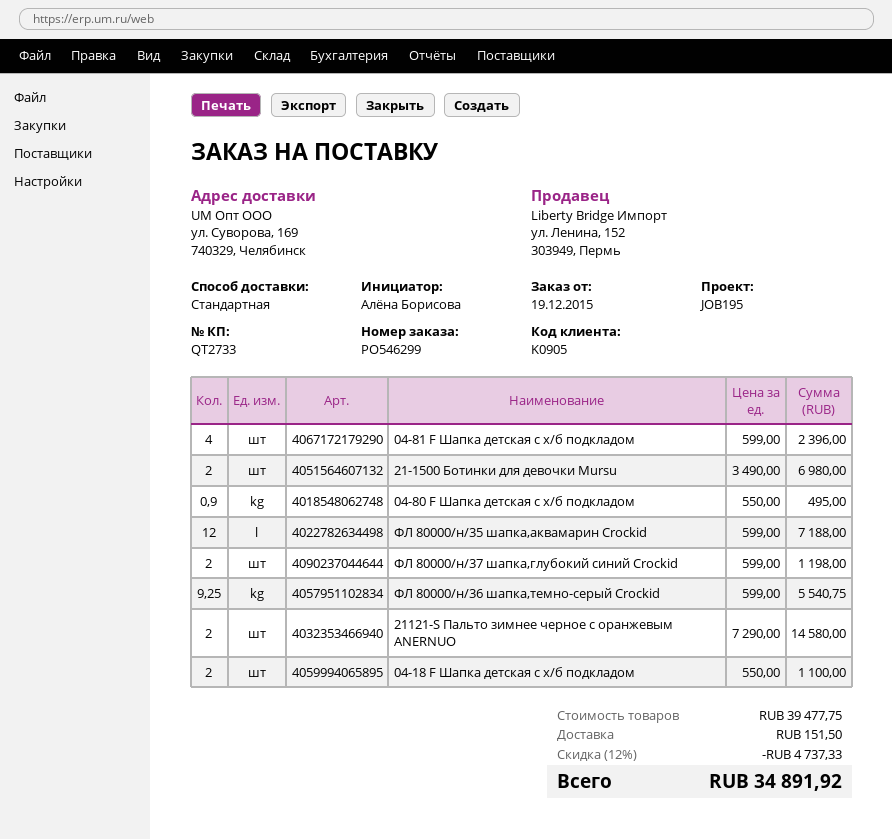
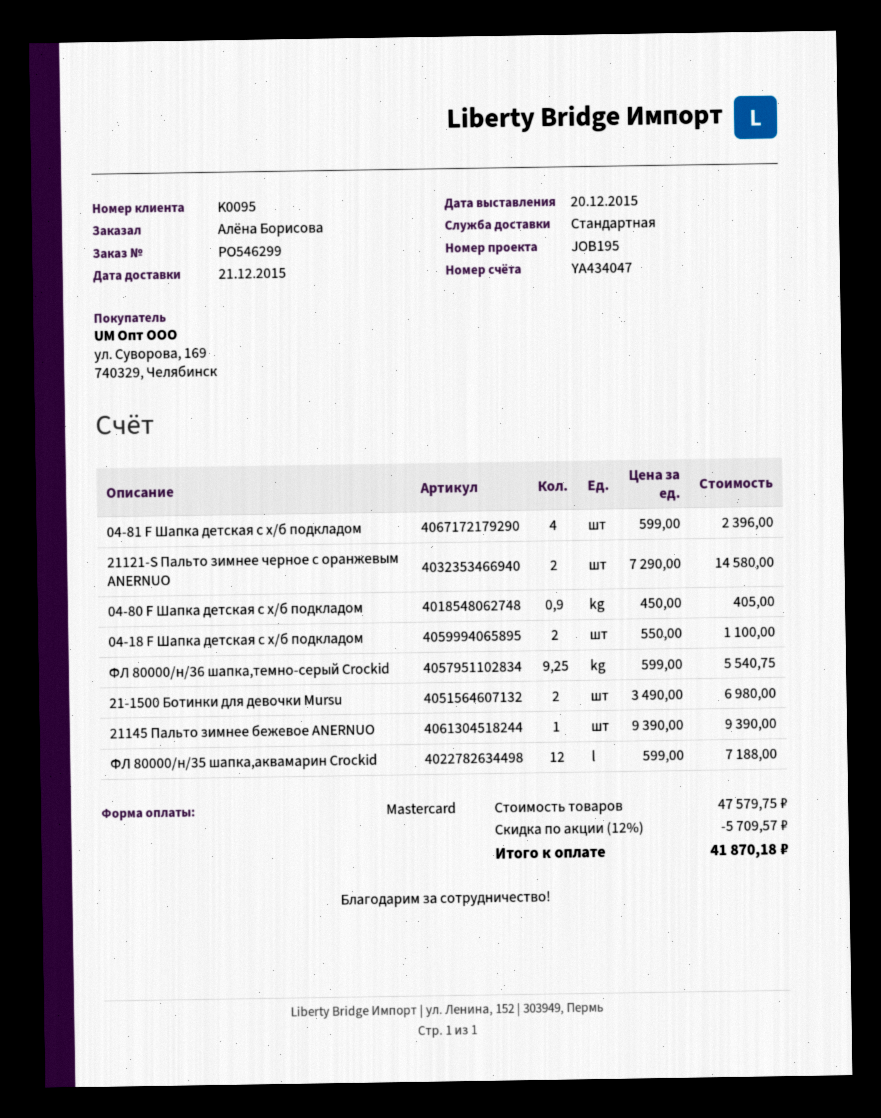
customer number: K0905 -> K0095
04-80 F Шапка детская с х/б подкладом: 0.9 x 550.00 = 495.00 -> 0.9 x 450.00 = 405.00
ФЛ 80000/н/37 шапка,глубокий синий Crockid: 2 x 599.00 = 1198.00 -> none
21145 Пальто зимнее бежевое ANERNUO: none -> 1 x 9390.00 = 9390.00
subtotal: 39477.75 -> 47579.75
discount: 12% = 4737.33 -> 12% = 5709.57
shipping: 151.50 -> none
total: 34891.92 -> 41870.18

